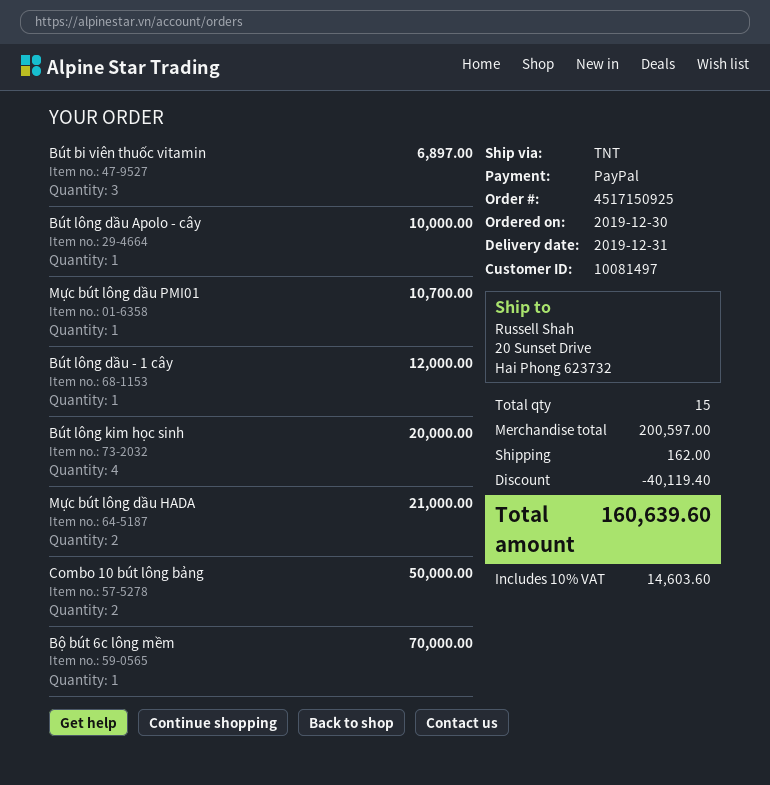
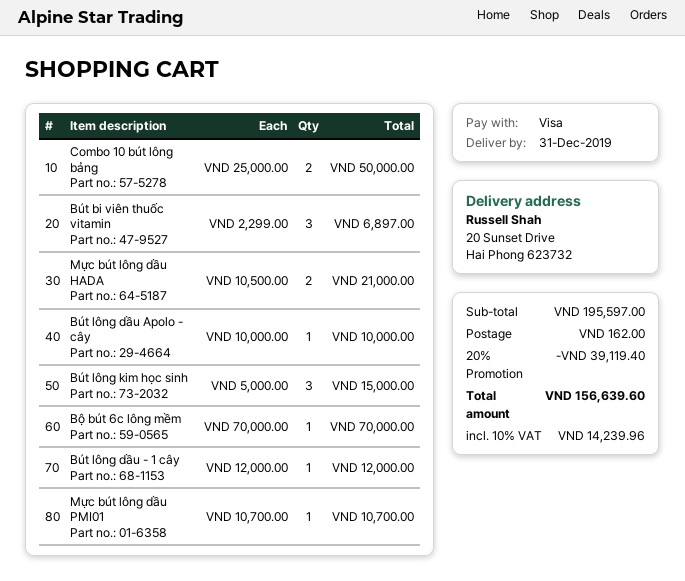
payment method: PayPal -> Visa
Bút lông kim học sinh: 4 for 20000.00 -> 3 for 15000.00
subtotal: 200597.00 -> 195597.00
discount: 40119.40 -> 39119.40
tax: 10% = 14603.60 -> 10% = 14239.96
total: 160639.60 -> 156639.60

